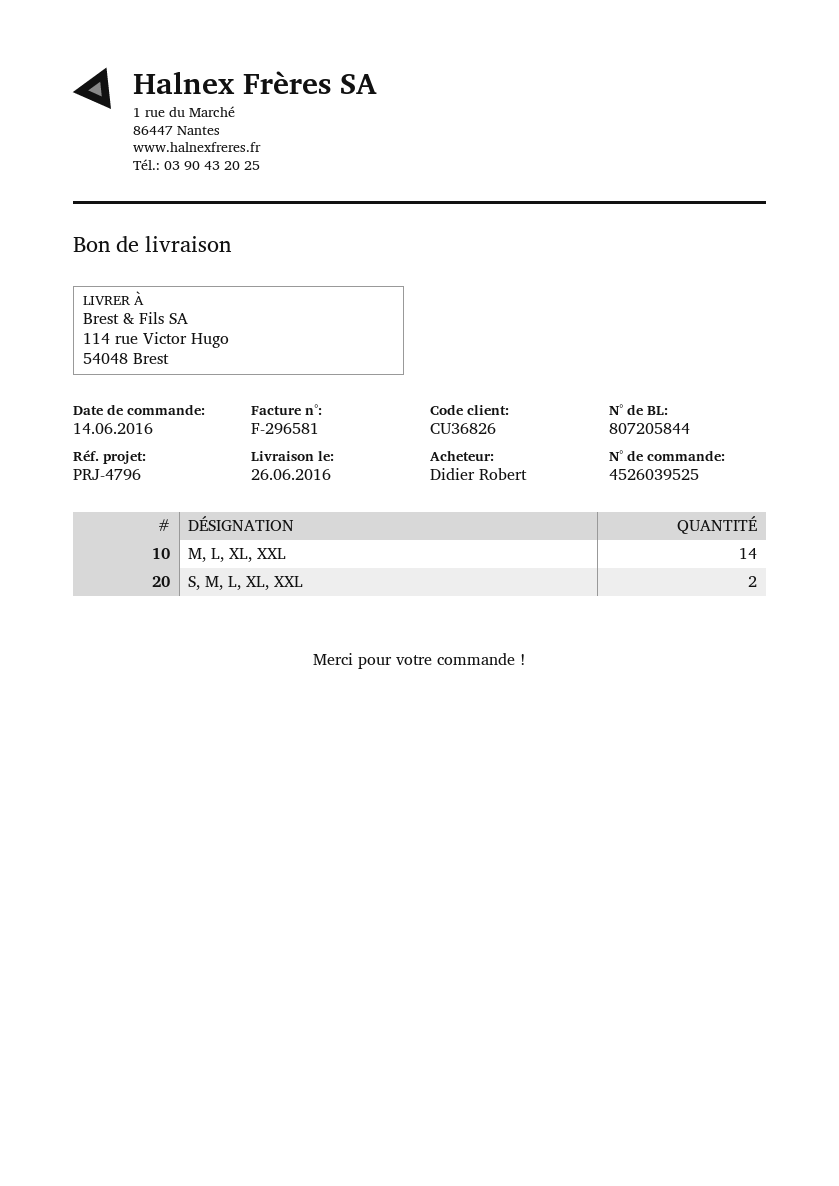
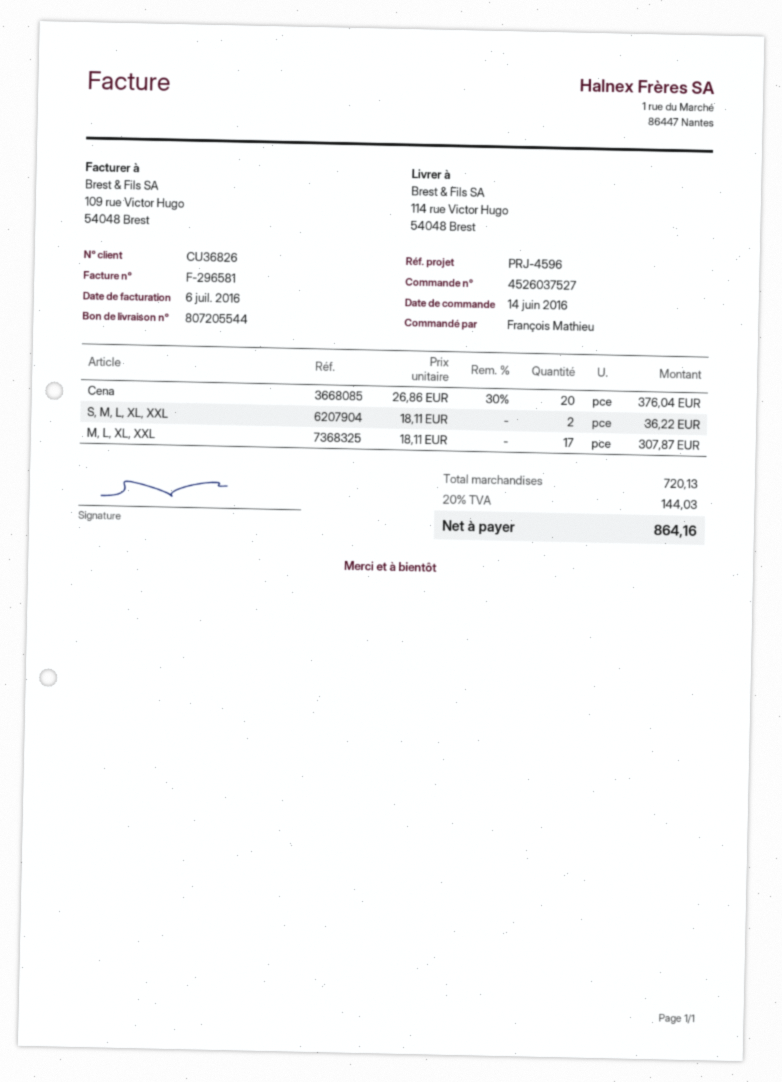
order number: 4526039525 -> 4526037527
delivery note number: 807205844 -> 807205544
reference: PRJ-4796 -> PRJ-4596
ordered by: Didier Robert -> François Mathieu
M, L, XL, XXL: 14 -> 17
Cena: none -> 20

